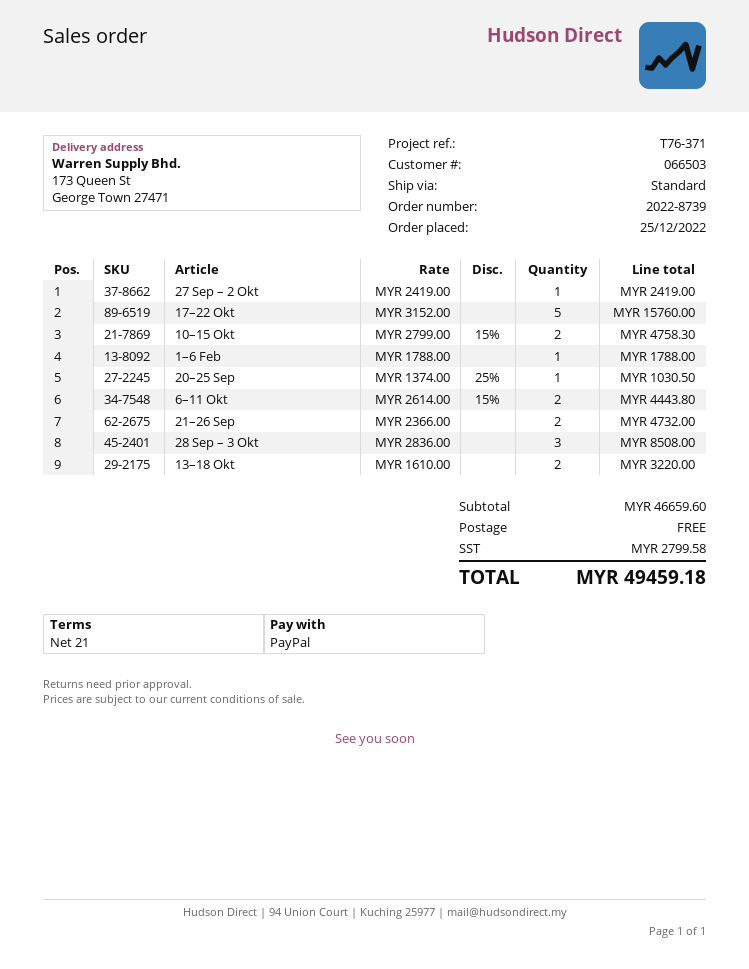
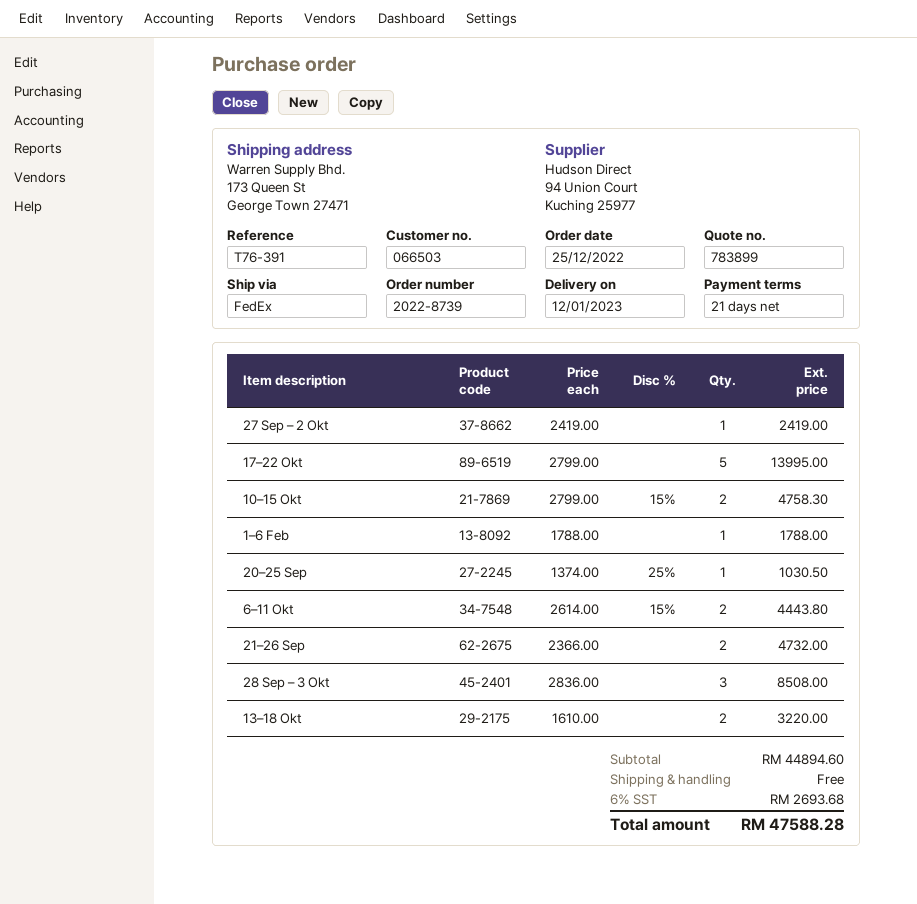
reference: T76-371 -> T76-391
shipping method: standard -> FedEx
17–22 Okt: 5 x 3152.00 = 15760.00 -> 5 x 2799.00 = 13995.00
subtotal: 46659.60 -> 44894.60
tax: 2799.58 -> 2693.68
total: 49459.18 -> 47588.28

